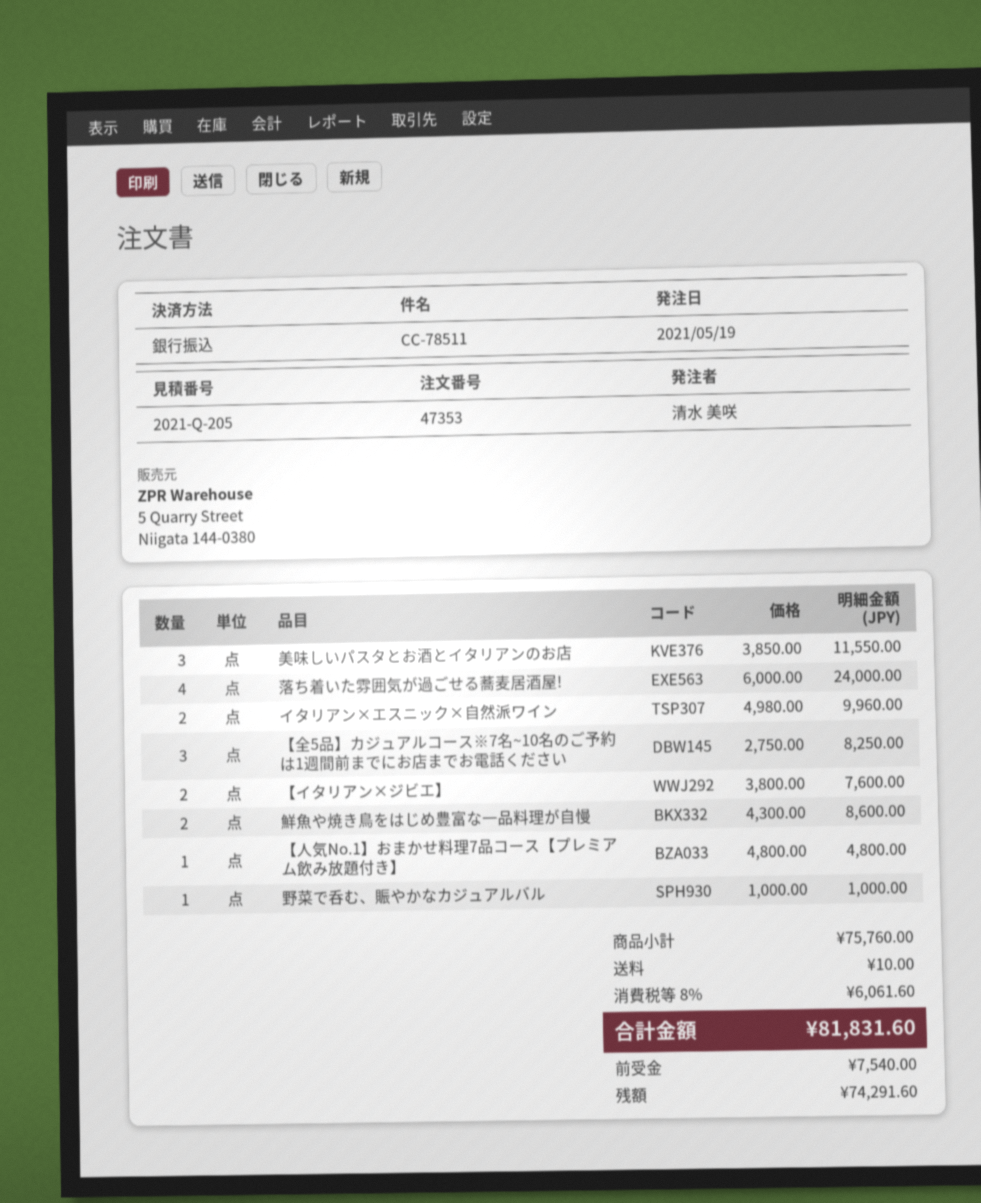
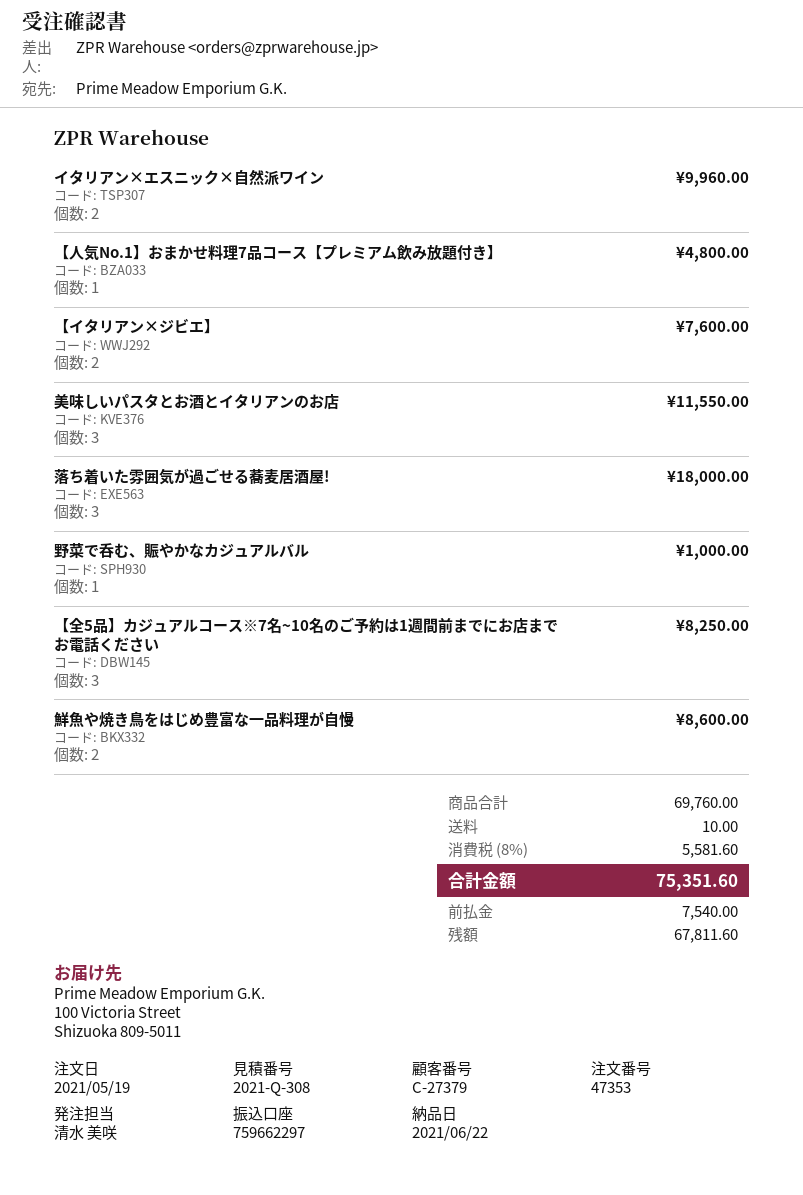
quote number: 2021-Q-205 -> 2021-Q-308
落ち着いた雰囲気が過ごせる蕎麦居酒屋!: 4 for 24000.00 -> 3 for 18000.00
subtotal: 75760.00 -> 69760.00
tax: 8% = 6061.60 -> 8% = 5581.60
total: 81831.60 -> 75351.60
balance: 74291.60 -> 67811.60

